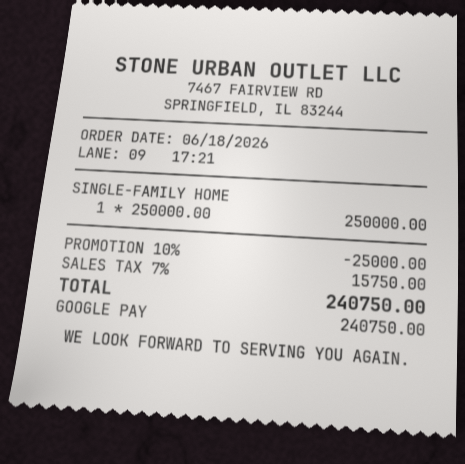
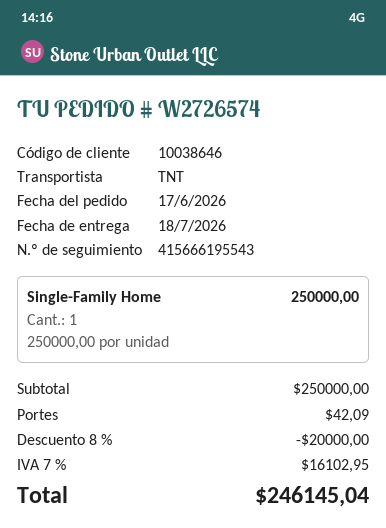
order date: 2026-06-18 -> 2026-06-17
discount: 10% = 25000.00 -> 8% = 20000.00
shipping: none -> 42.09
tax: 7% = 15750.00 -> 7% = 16102.95
total: 240750.00 -> 246145.04

